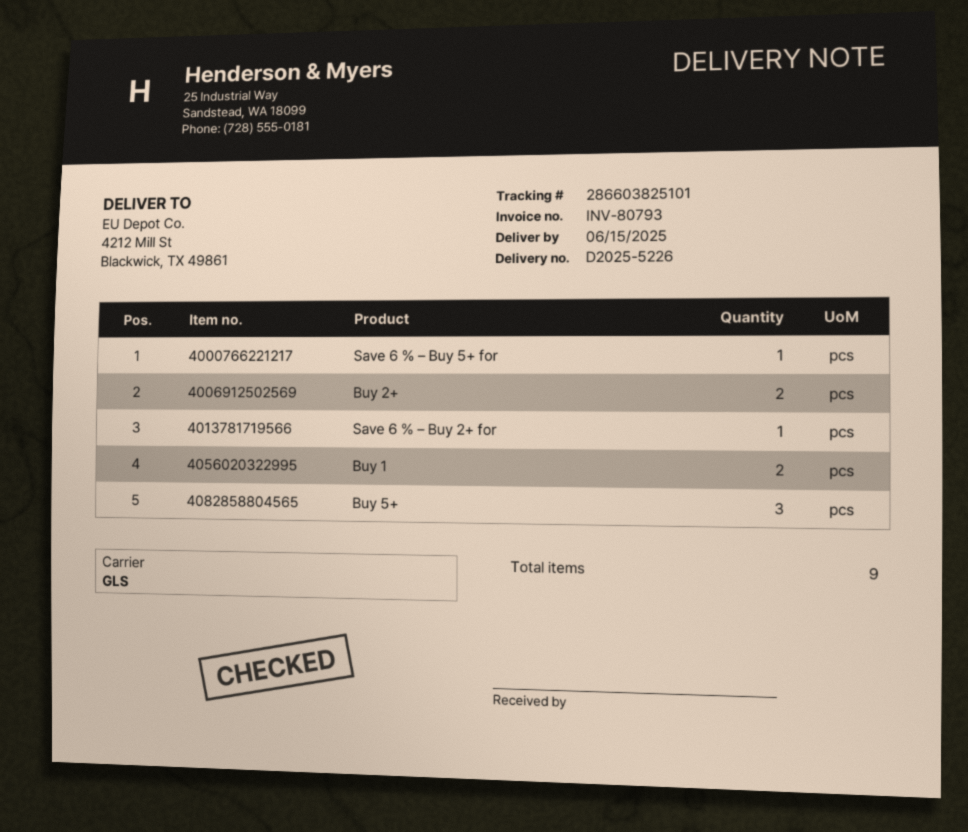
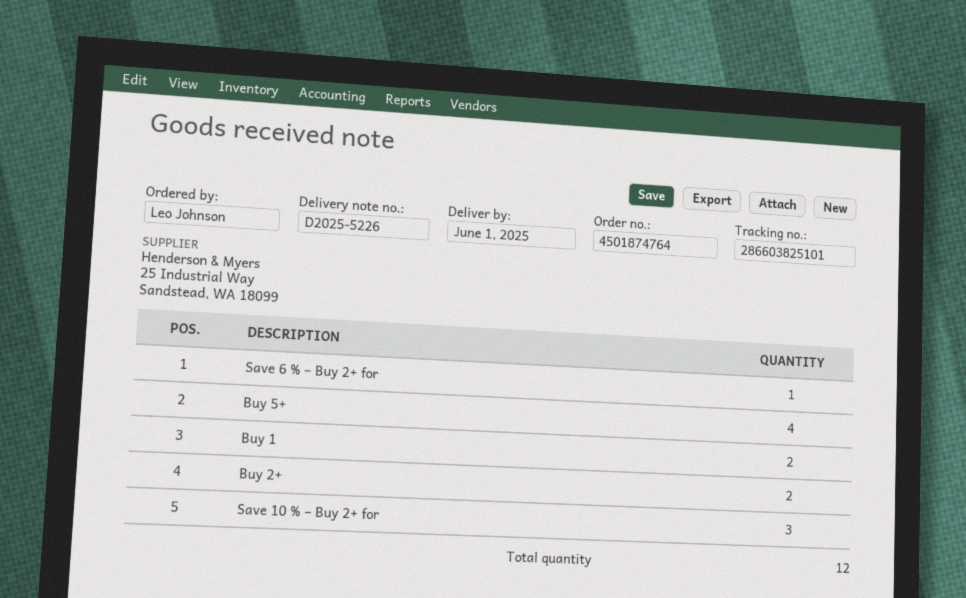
delivery date: 2025-06-15 -> 2025-06-01
Save 6 % – Buy 5+ for: 1 -> none
Buy 5+: 3 -> 4
Save 10 % – Buy 2+ for: none -> 3
total quantity: 9 -> 12

